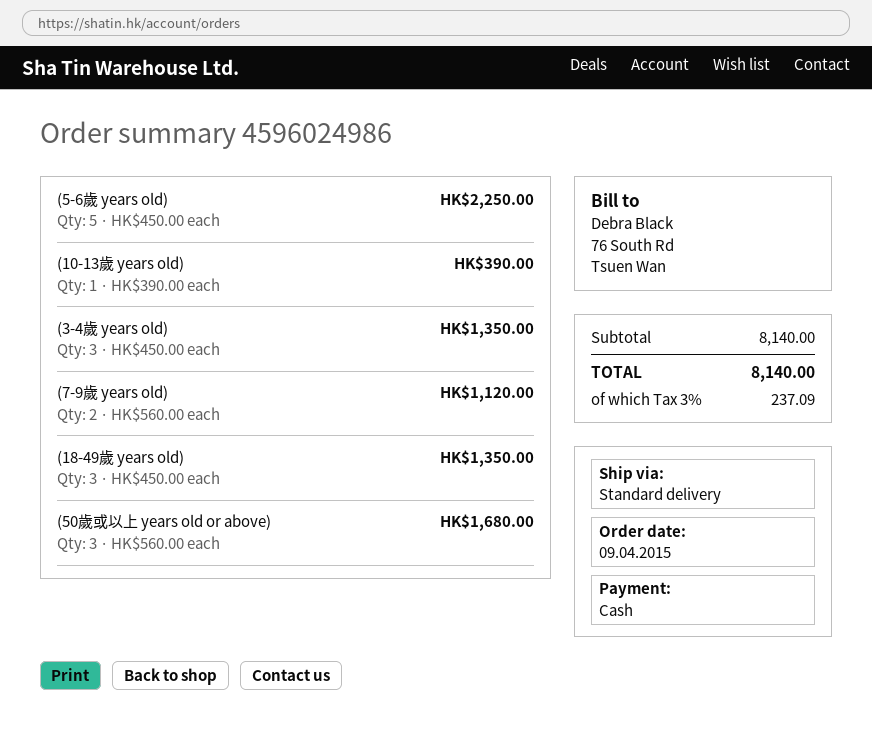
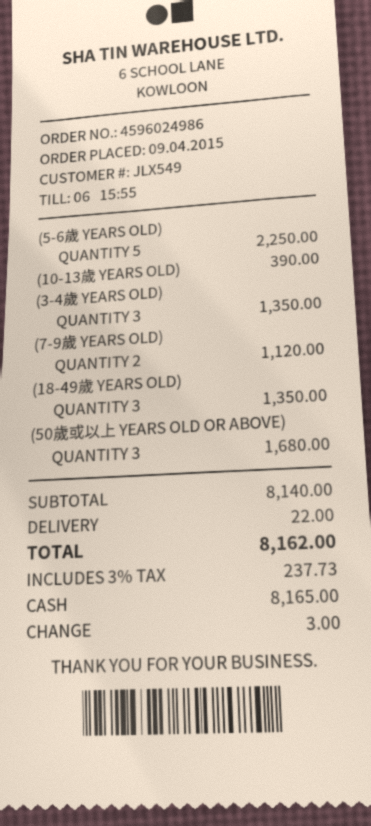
shipping: none -> 22.00
tax: 3% = 237.09 -> 3% = 237.73
total: 8140.00 -> 8162.00

